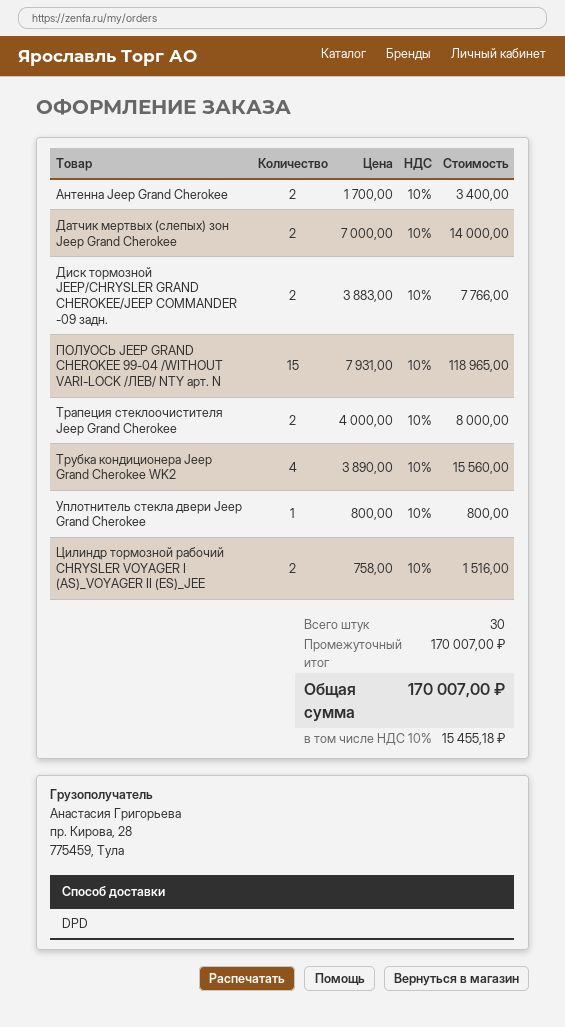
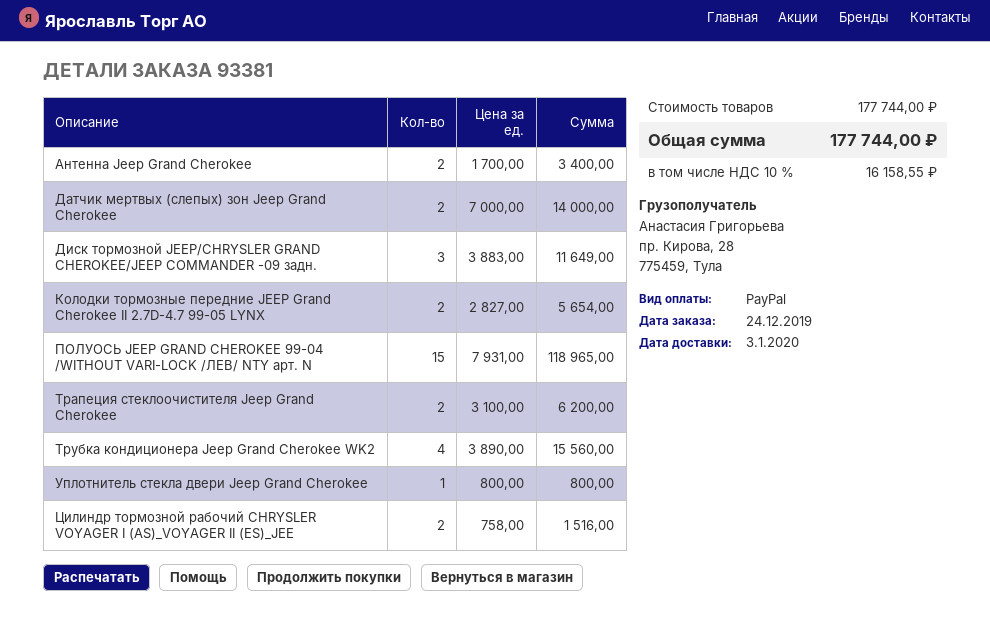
Диск тормозной JEEP/CHRYSLER GRAND CHEROKEE/JEEP COMMANDER -09 задн.: 2 x 3883.00 = 7766.00 -> 3 x 3883.00 = 11649.00
Трапеция стеклоочистителя Jeep Grand Cherokee: 2 x 4000.00 = 8000.00 -> 2 x 3100.00 = 6200.00
Колодки тормозные передние JEEP Grand Cherokee II 2.7D-4.7 99-05 LYNX: none -> 2 x 2827.00 = 5654.00
subtotal: 170007.00 -> 177744.00
tax: 10% = 15455.18 -> 10% = 16158.55
total: 170007.00 -> 177744.00

